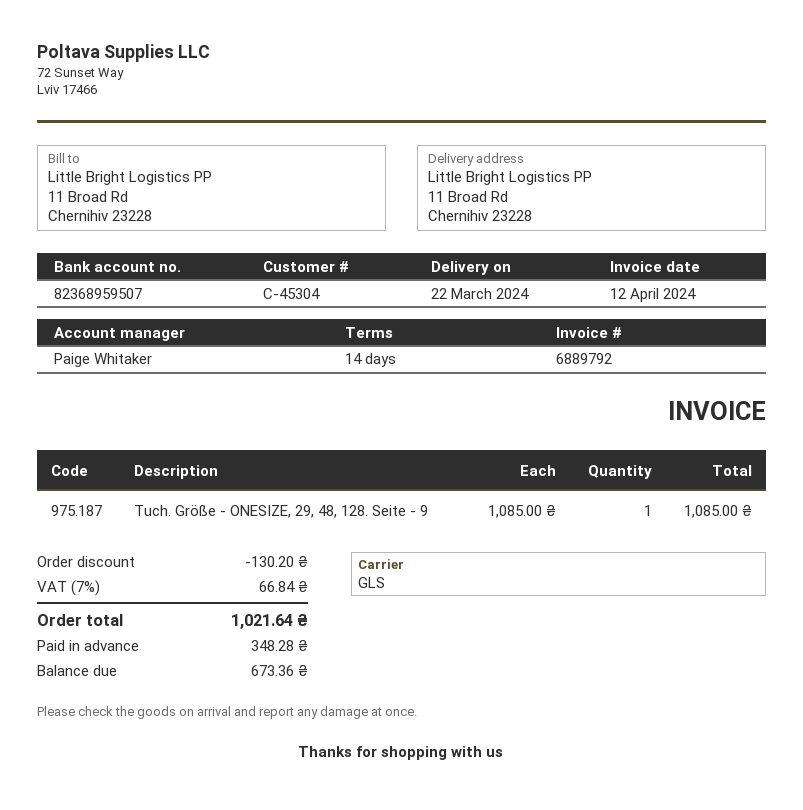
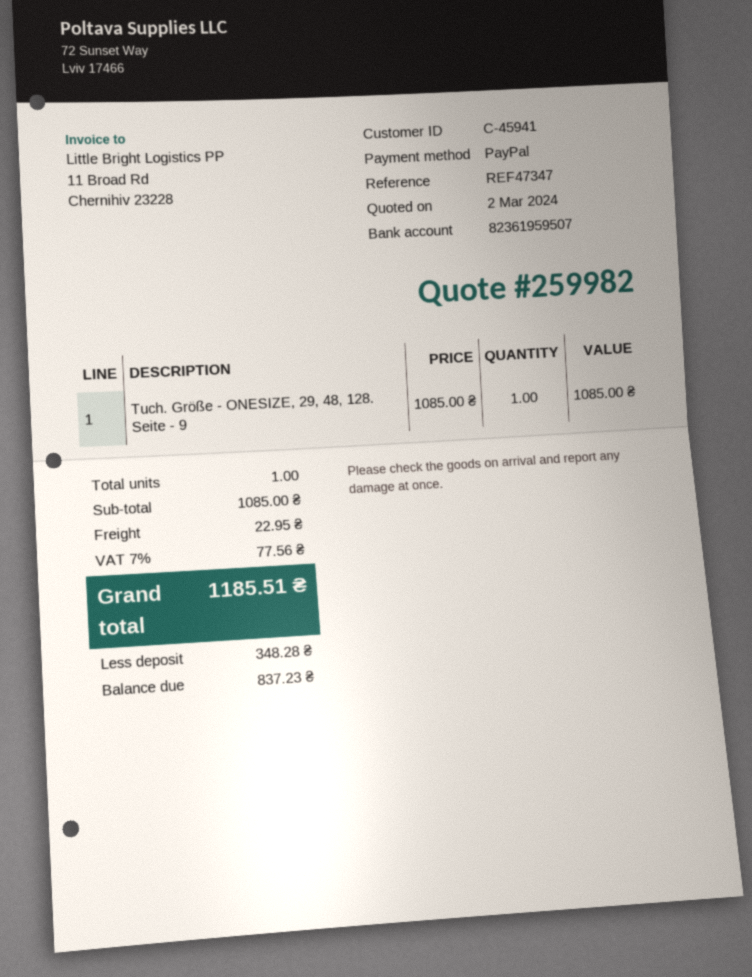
customer number: C-45304 -> C-45941
bank account: 82368959507 -> 82361959507
discount: 130.20 -> none
shipping: none -> 22.95
tax: 7% = 66.84 -> 7% = 77.56
total: 1021.64 -> 1185.51
balance: 673.36 -> 837.23

